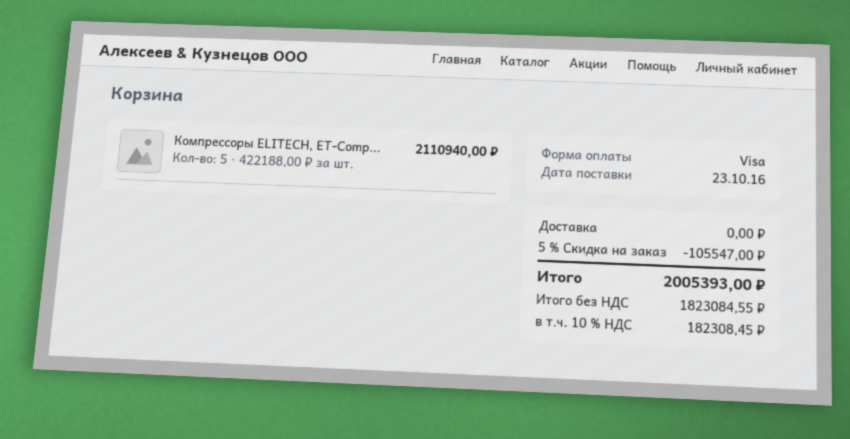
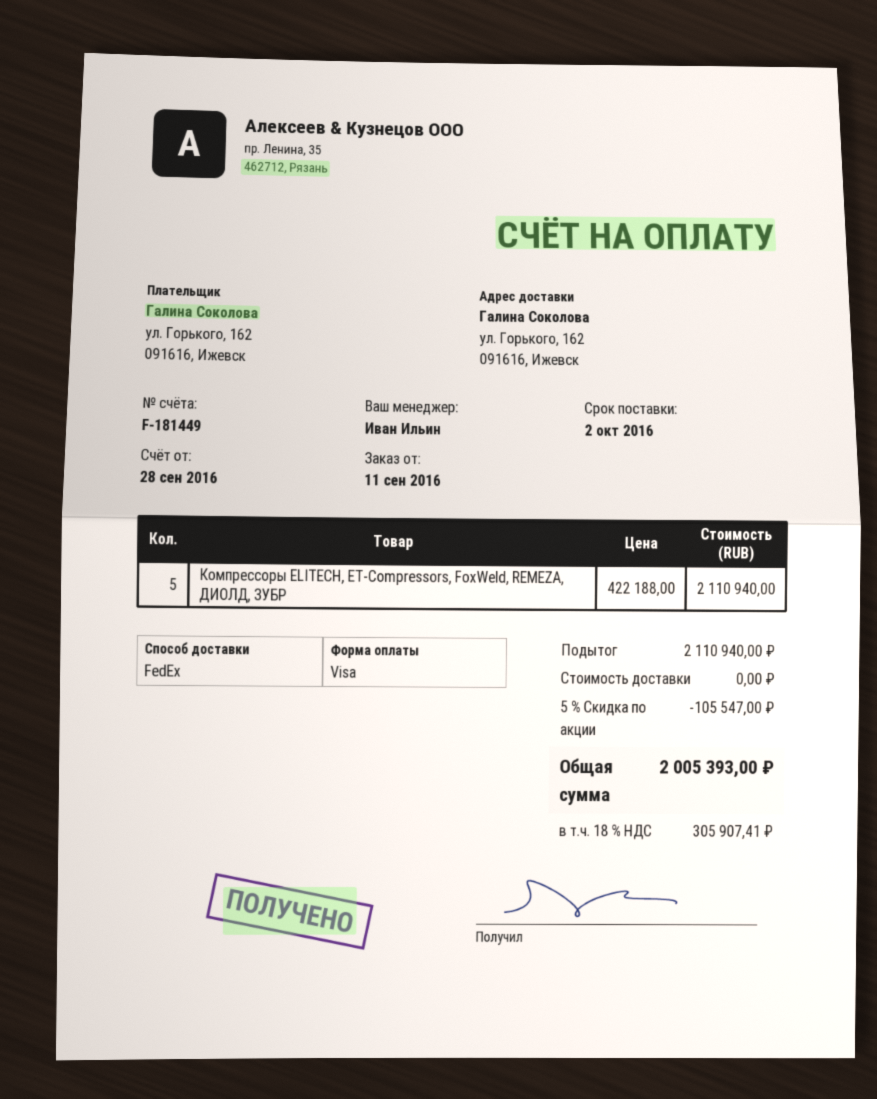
delivery date: 2016-10-23 -> 2016-10-02
tax: 10% = 182308.45 -> 18% = 305907.41

